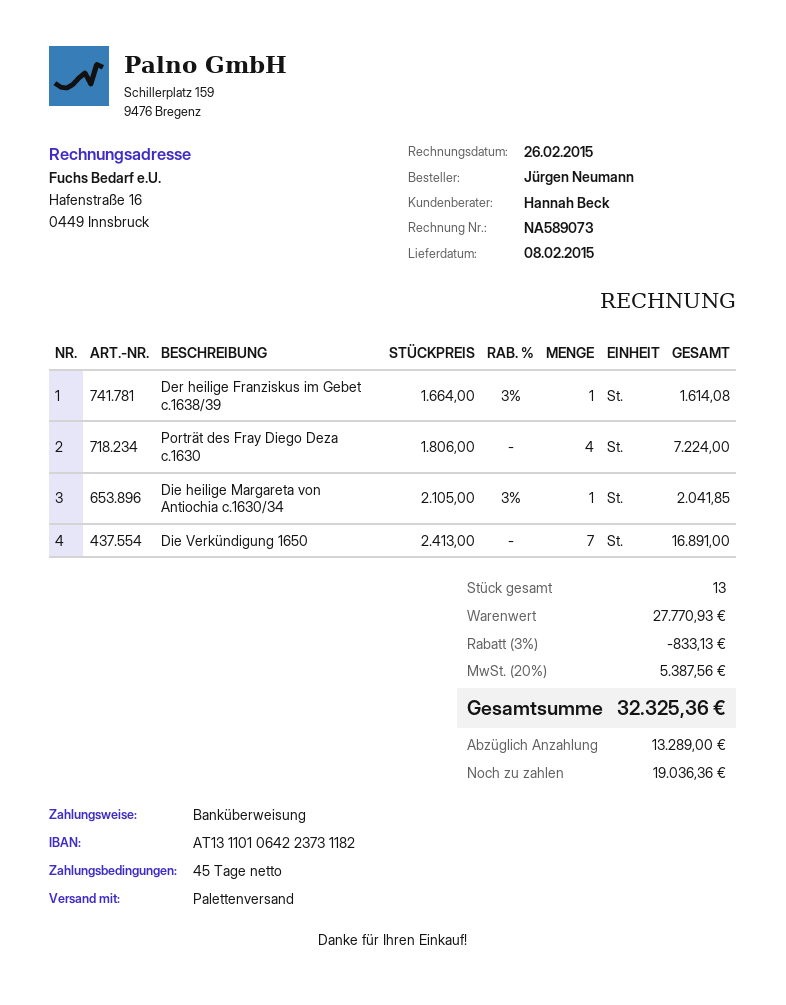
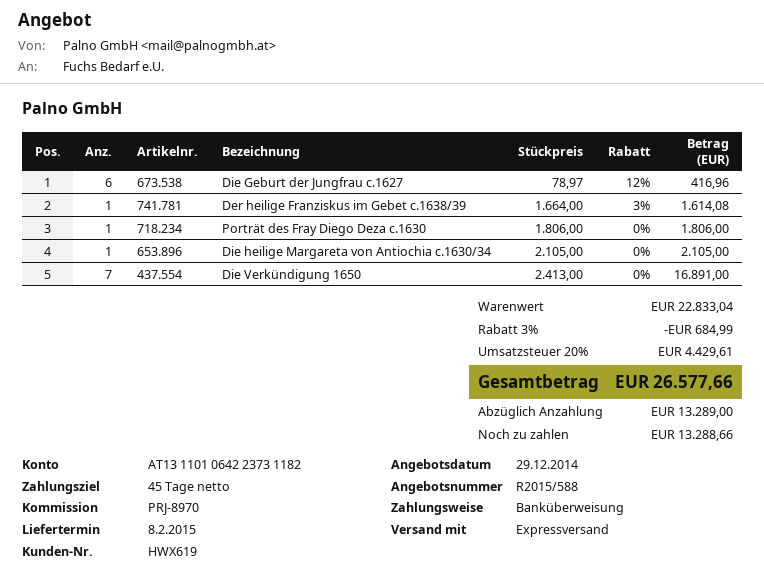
shipping method: pallet freight -> express
Porträt des Fray Diego Deza c.1630: 4 x 1806.00 = 7224.00 -> 1 x 1806.00 = 1806.00
Die heilige Margareta von Antiochia c.1630/34: 1 x 2105.00 - 3% = 2041.85 -> 1 x 2105.00 = 2105.00
Die Geburt der Jungfrau c.1627: none -> 6 x 78.97 - 12% = 416.96
subtotal: 27770.93 -> 22833.04
discount: 3% = 833.13 -> 3% = 684.99
tax: 20% = 5387.56 -> 20% = 4429.61
total: 32325.36 -> 26577.66
balance: 19036.36 -> 13288.66

